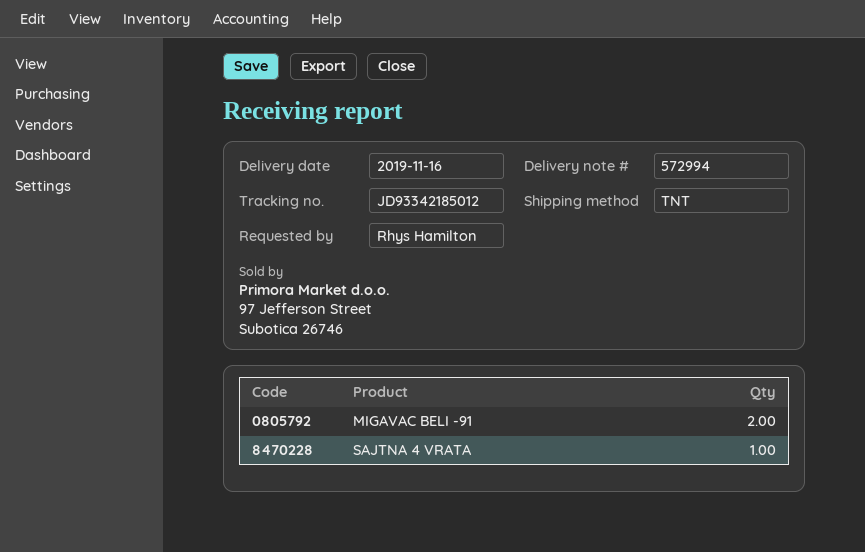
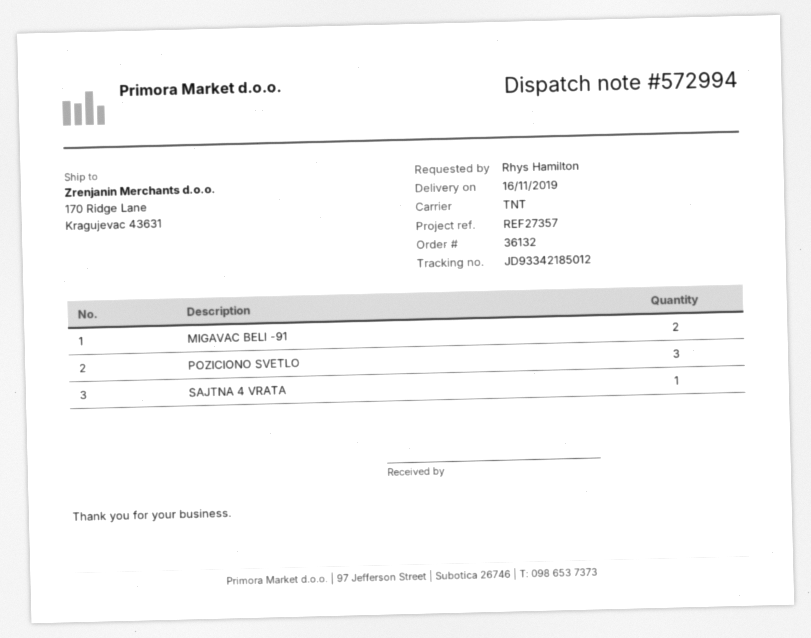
POZICIONO SVETLO: none -> 3

